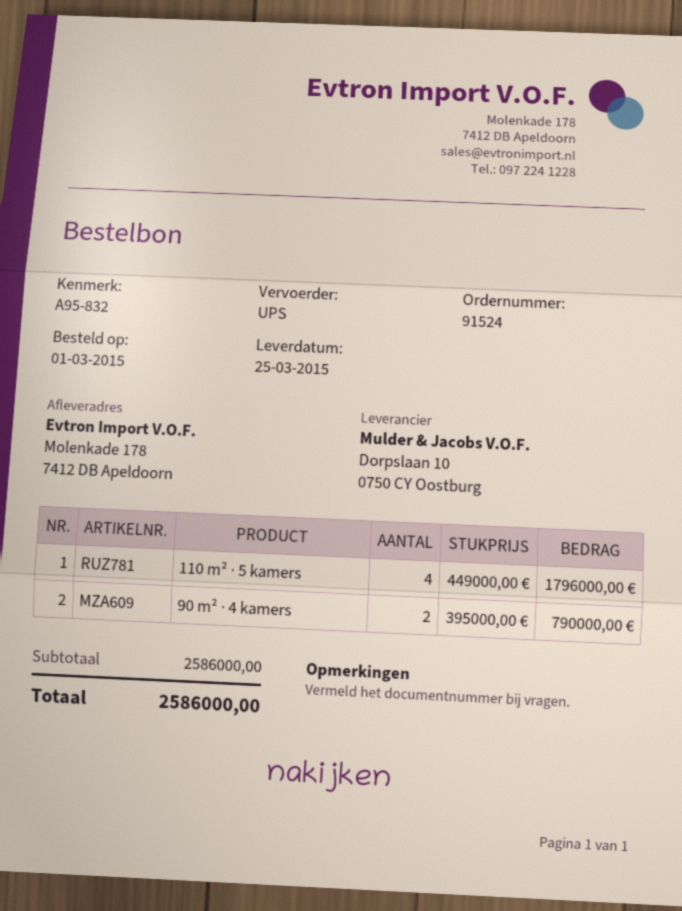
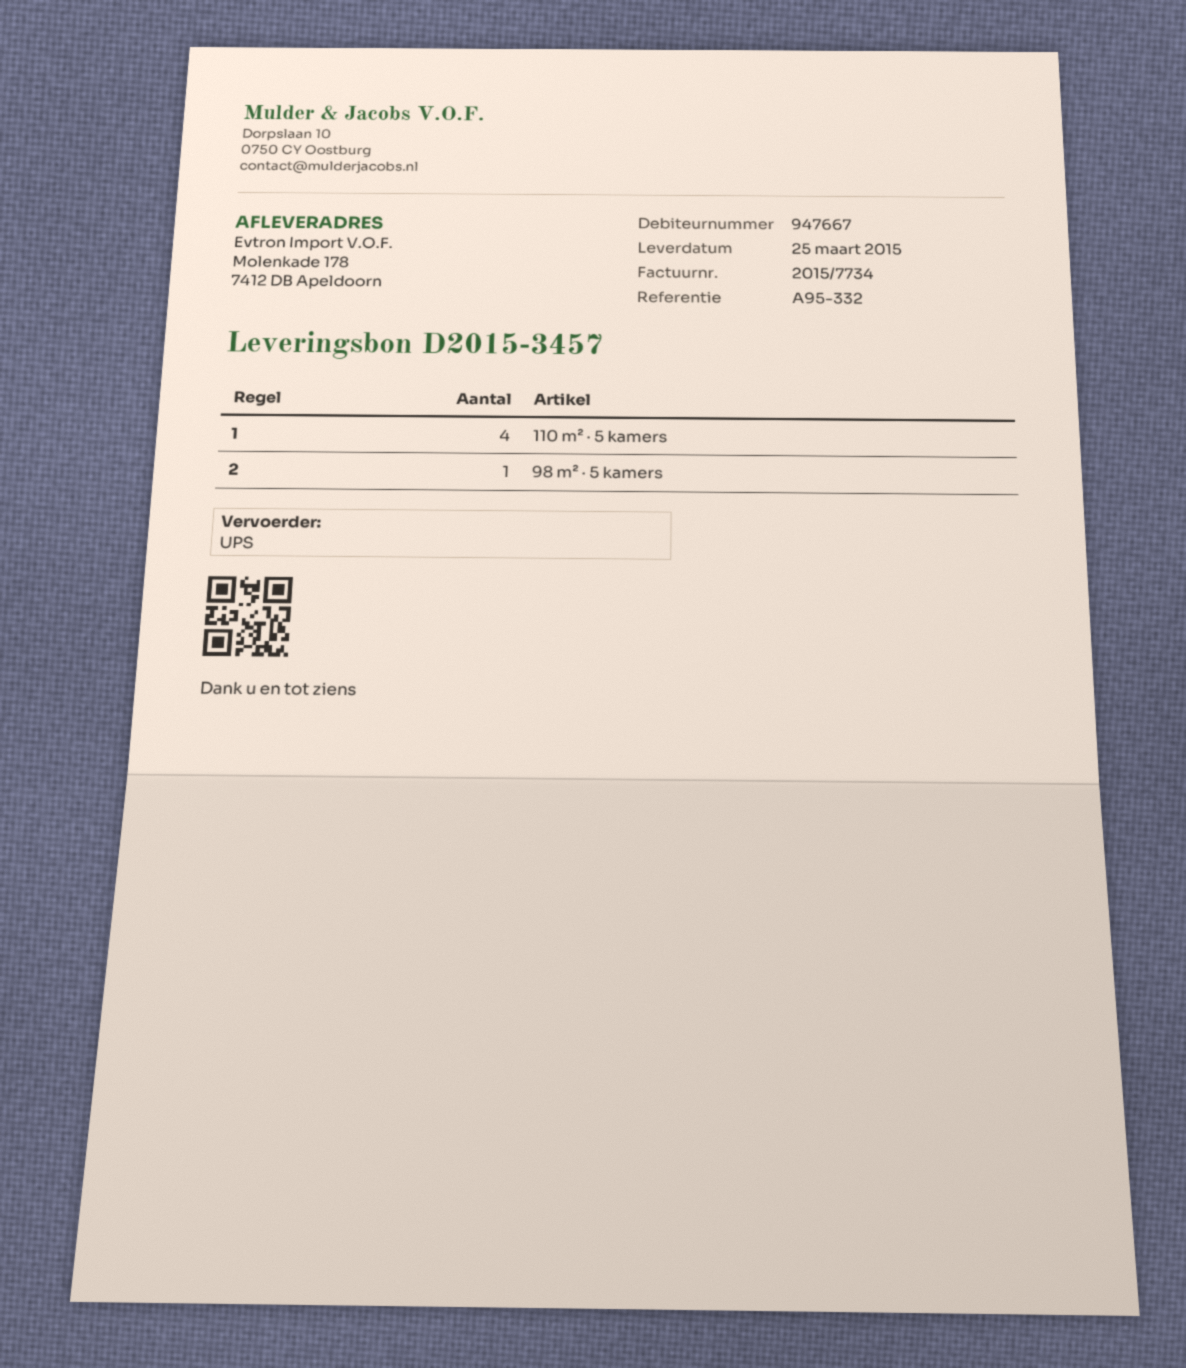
reference: A95-832 -> A95-332
90 m² · 4 kamers: 2 -> none
98 m² · 5 kamers: none -> 1

